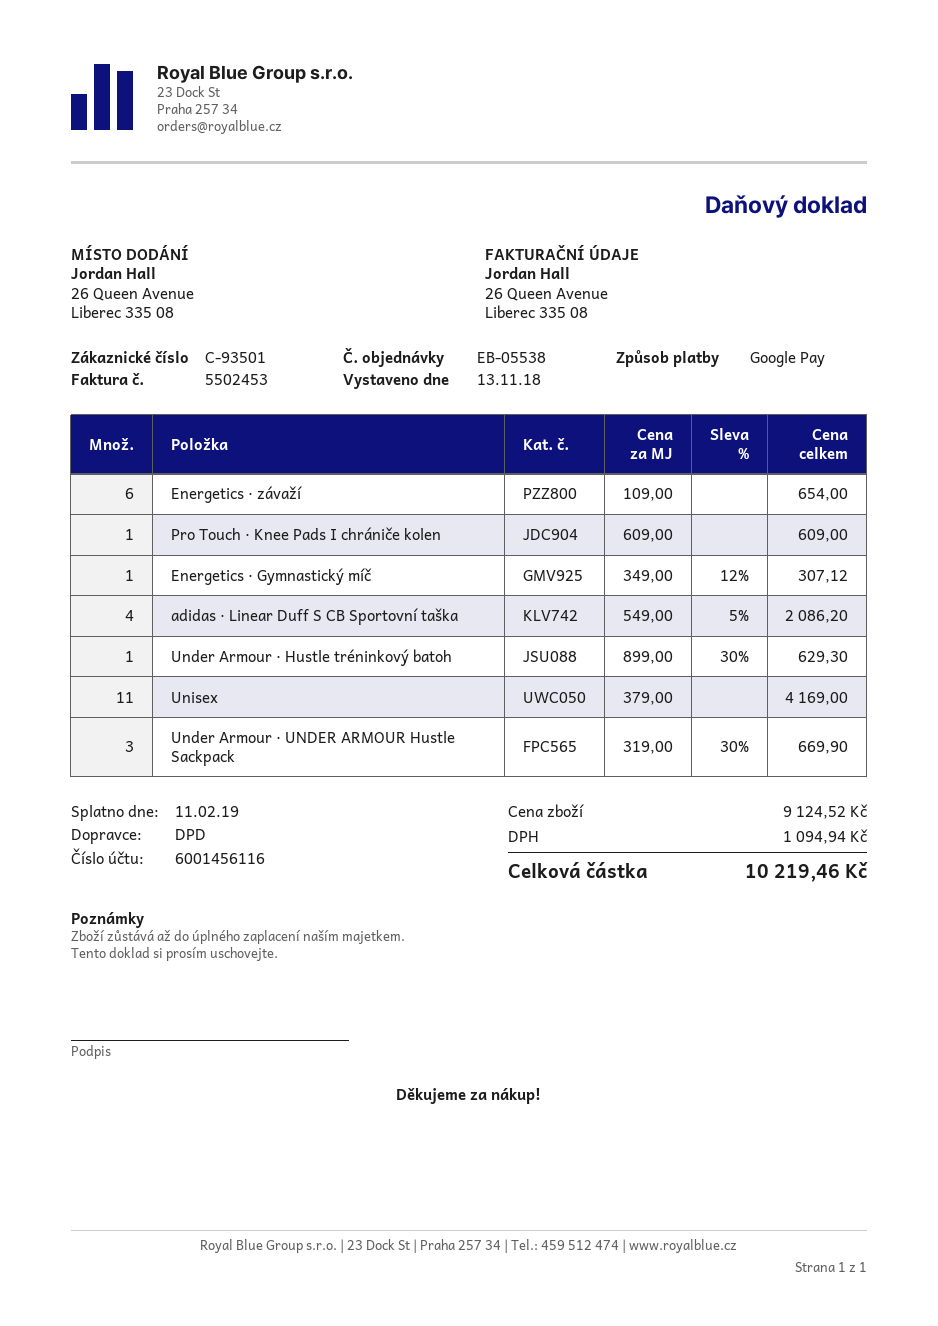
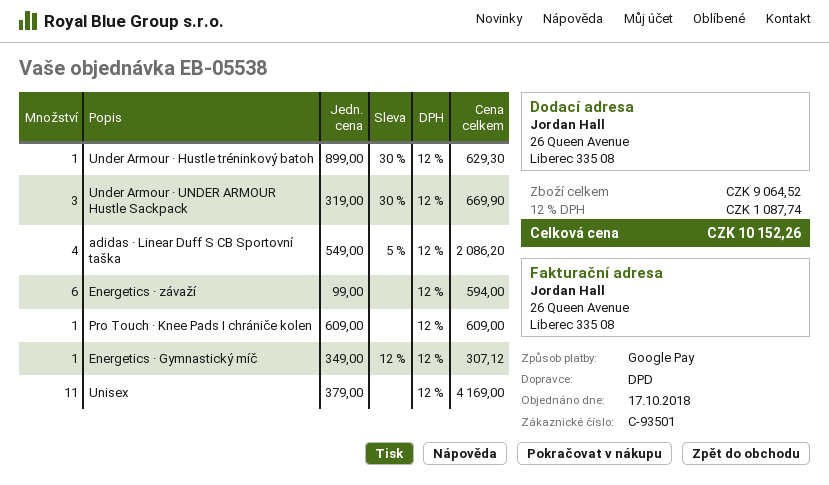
Energetics · závaží: 6 x 109.00 = 654.00 -> 6 x 99.00 = 594.00
subtotal: 9124.52 -> 9064.52
tax: 1094.94 -> 1087.74
total: 10219.46 -> 10152.26

